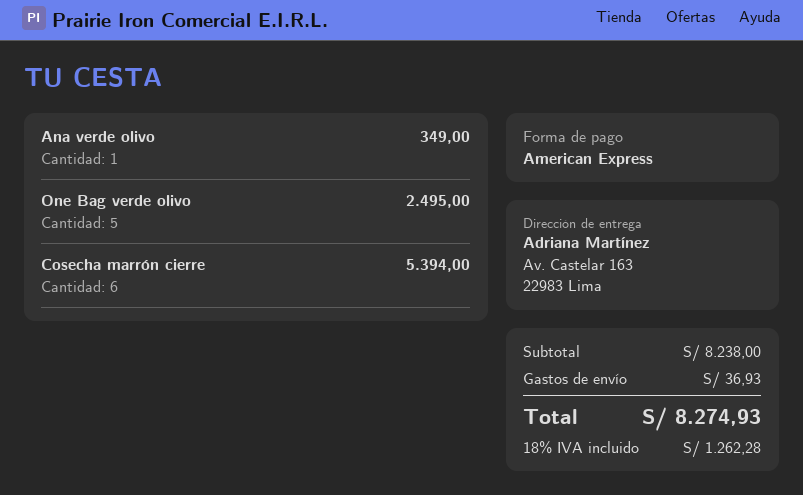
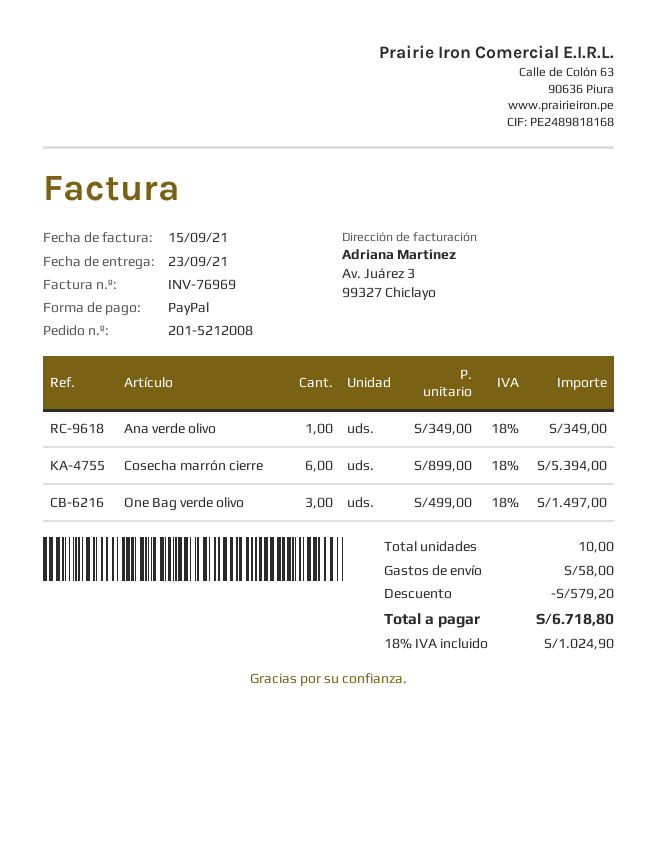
payment method: American Express -> PayPal
One Bag verde olivo: 5 for 2495.00 -> 3 for 1497.00
discount: none -> 579.20
shipping: 36.93 -> 58.00
tax: 18% = 1262.28 -> 18% = 1024.90
total: 8274.93 -> 6718.80

